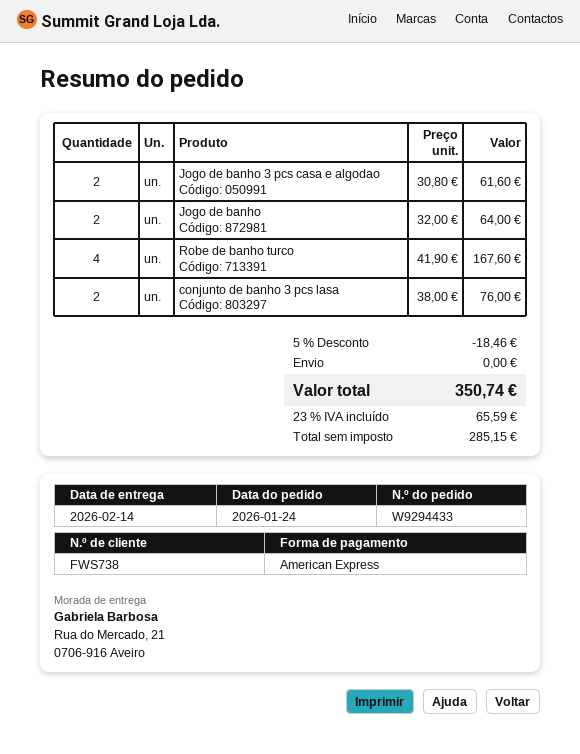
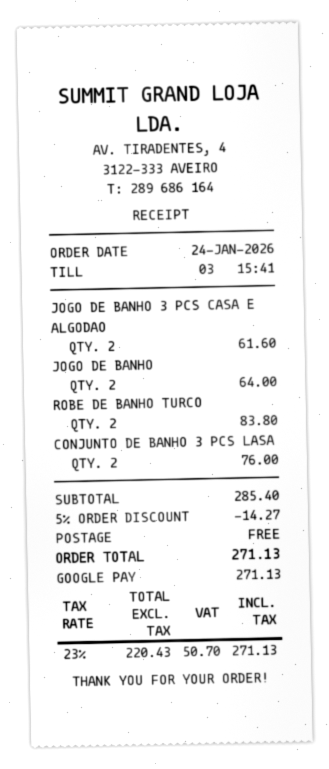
payment method: American Express -> Google Pay
Robe de banho turco: 4 for 167.60 -> 2 for 83.80
discount: 5% = 18.46 -> 5% = 14.27
net: 285.15 -> 220.43
tax: 23% = 65.59 -> 23% = 50.70
total: 350.74 -> 271.13

